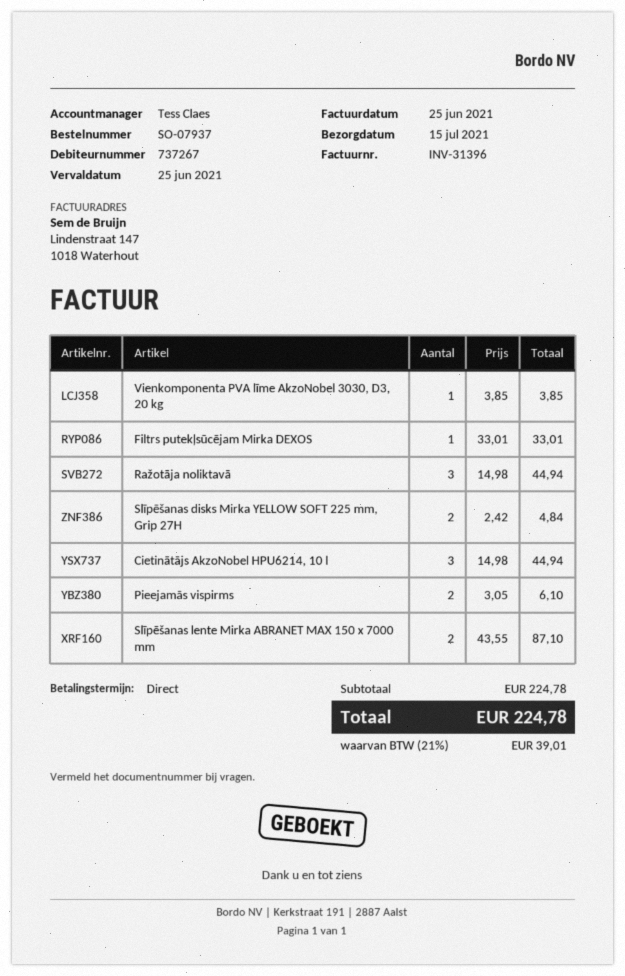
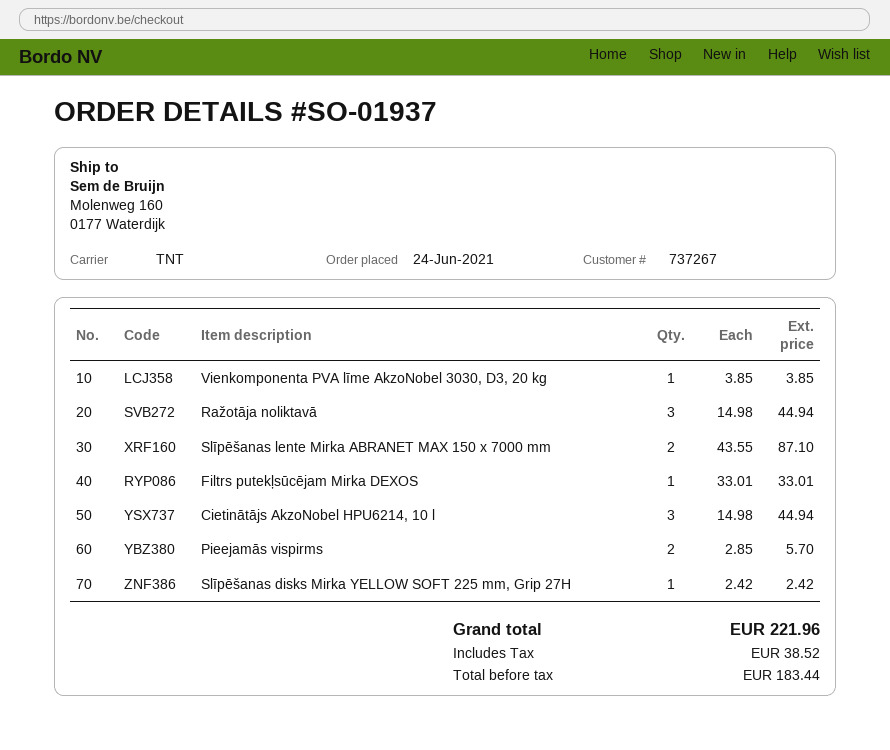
order number: SO-07937 -> SO-01937
Slīpēšanas disks Mirka YELLOW SOFT 225 mm, Grip 27H: 2 x 2.42 = 4.84 -> 1 x 2.42 = 2.42
Pieejamās vispirms: 2 x 3.05 = 6.10 -> 2 x 2.85 = 5.70
tax: 39.01 -> 38.52
total: 224.78 -> 221.96

